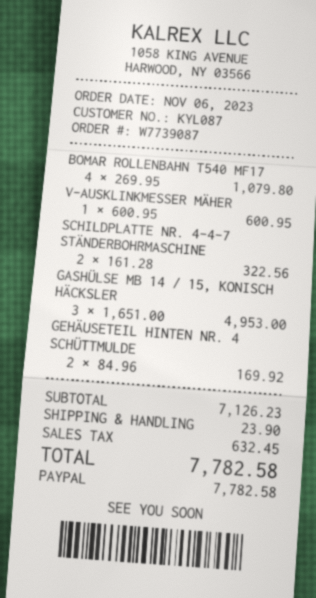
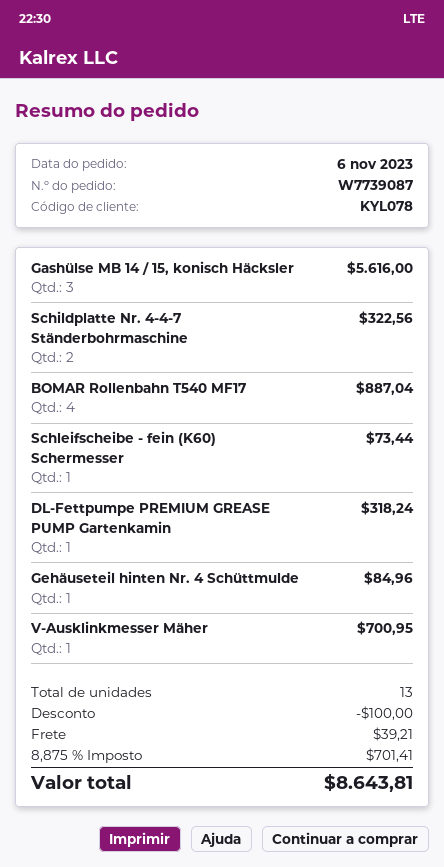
customer number: KYL087 -> KYL078
BOMAR ROLLENBAHN T540 MF17: 4 for 1079.80 -> 4 for 887.04
V-AUSKLINKMESSER MÄHER: 1 for 600.95 -> 1 for 700.95
GASHÜLSE MB 14 / 15, KONISCH HÄCKSLER: 3 for 4953.00 -> 3 for 5616.00
GEHÄUSETEIL HINTEN NR. 4 SCHÜTTMULDE: 2 for 169.92 -> 1 for 84.96
Schleifscheibe - fein (K60) Schermesser: none -> 1 for 73.44
DL-Fettpumpe PREMIUM GREASE PUMP Gartenkamin: none -> 1 for 318.24
discount: none -> 100.00
shipping: 23.90 -> 39.21
tax: 632.45 -> 701.41
total: 7782.58 -> 8643.81

